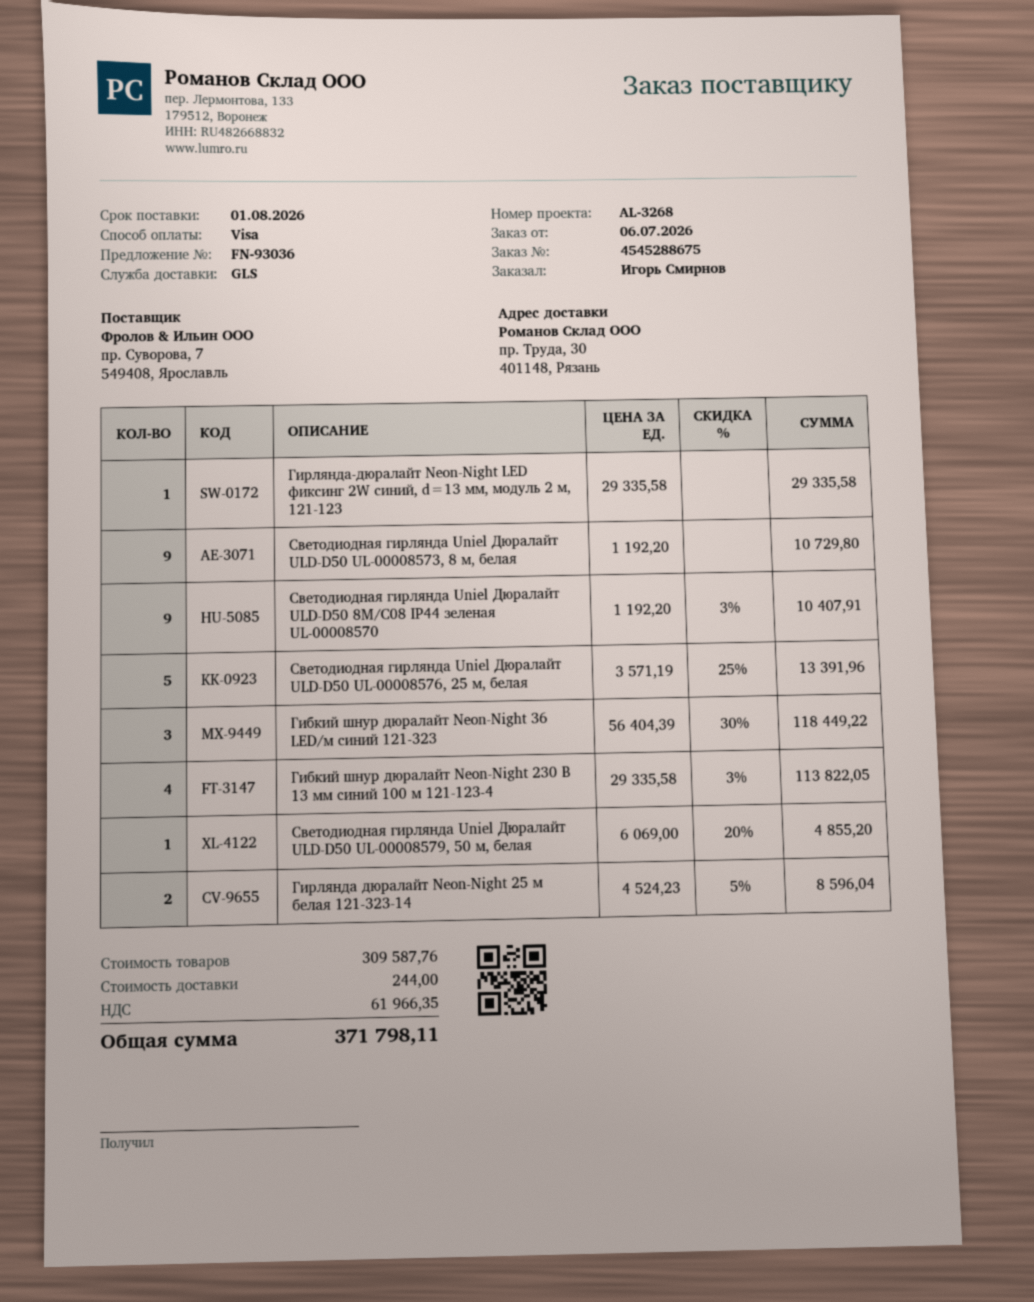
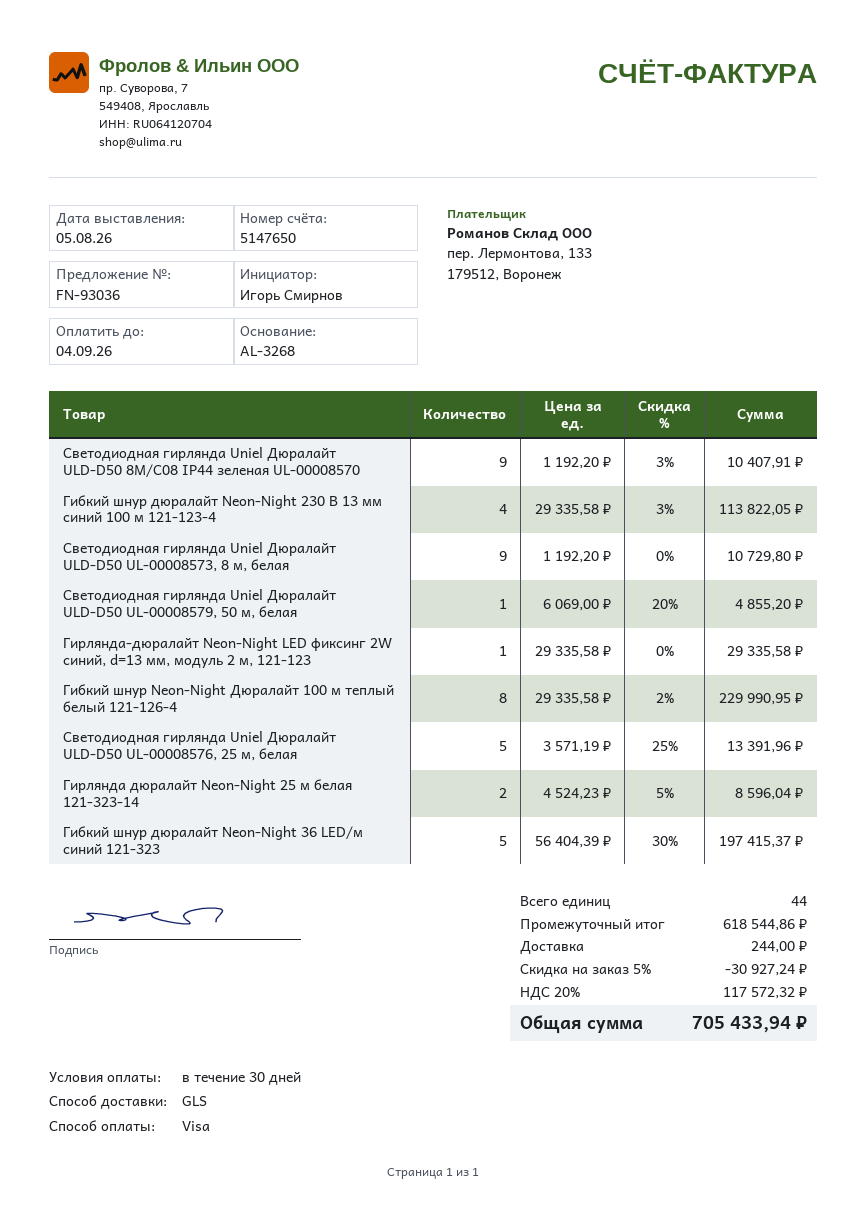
Гибкий шнур дюралайт Neon-Night 36 LED/м синий 121-323: 3 x 56404.39 - 30% = 118449.22 -> 5 x 56404.39 - 30% = 197415.37
Гибкий шнур Neon-Night Дюралайт 100 м теплый белый 121-126-4: none -> 8 x 29335.58 - 2% = 229990.95
subtotal: 309587.76 -> 618544.86
discount: none -> 5% = 30927.24
tax: 61966.35 -> 117572.32
total: 371798.11 -> 705433.94

